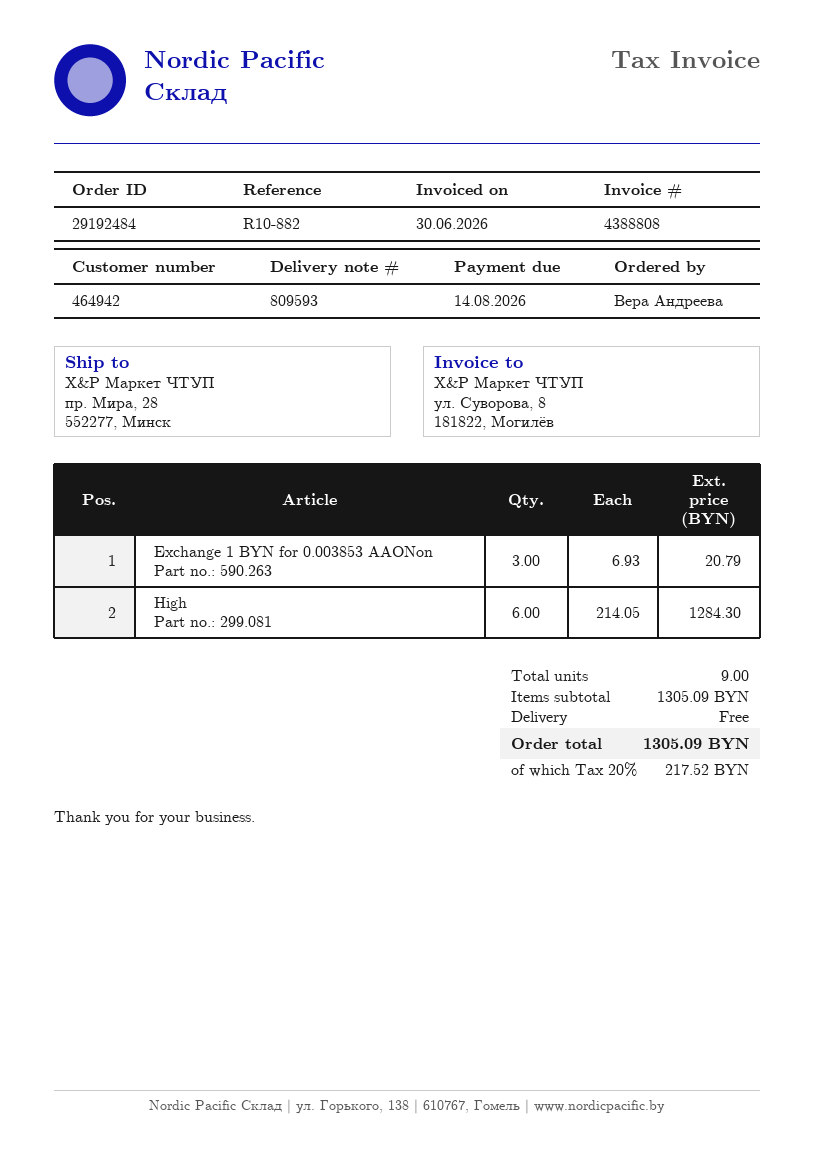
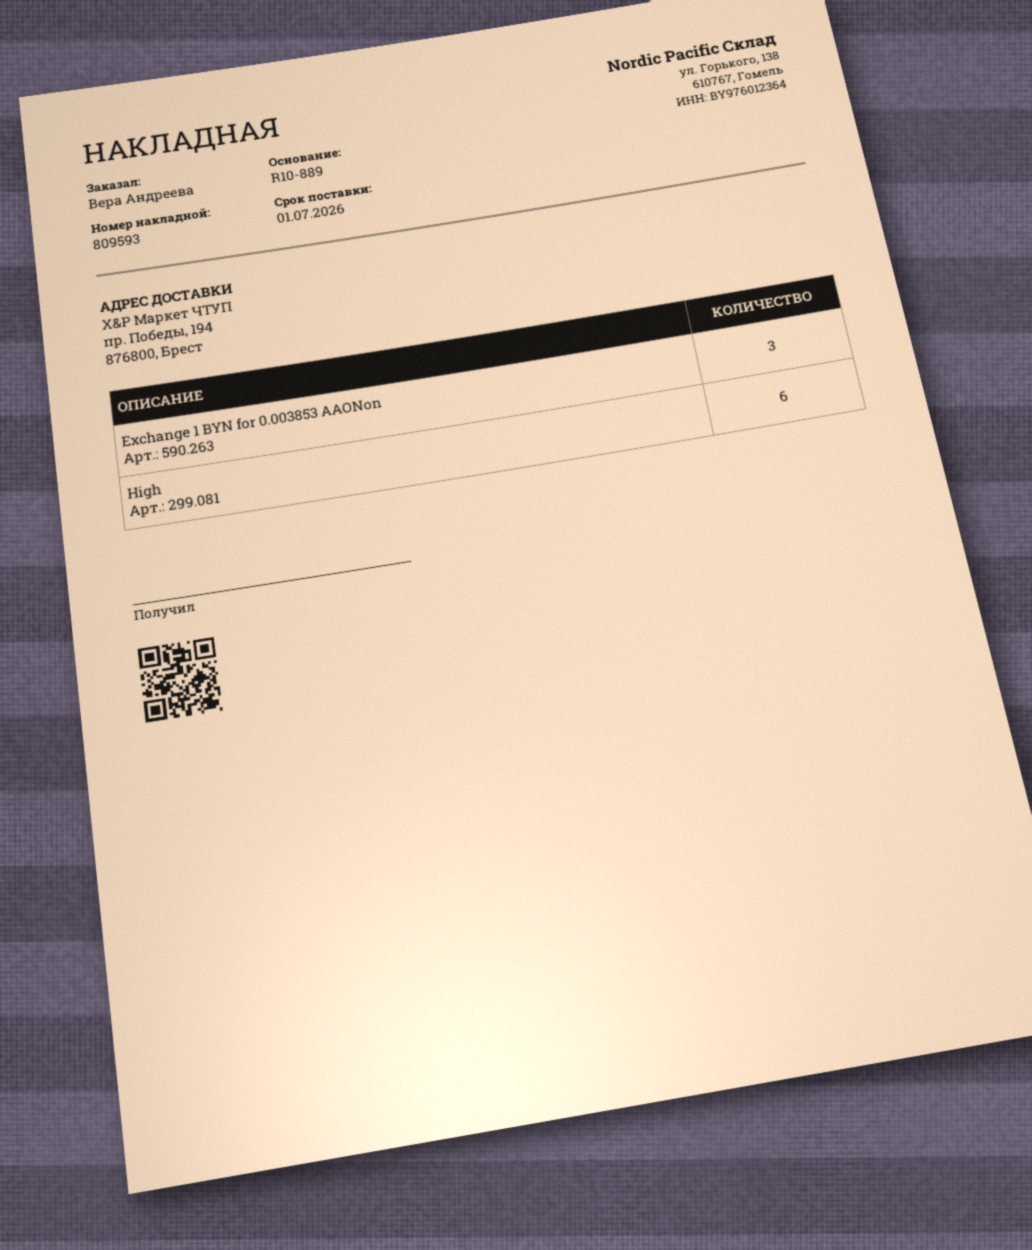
reference: R10-882 -> R10-889
ship to: пр. Мира, 28, 552277, Минск -> пр. Победы, 194, 876800, Брест

